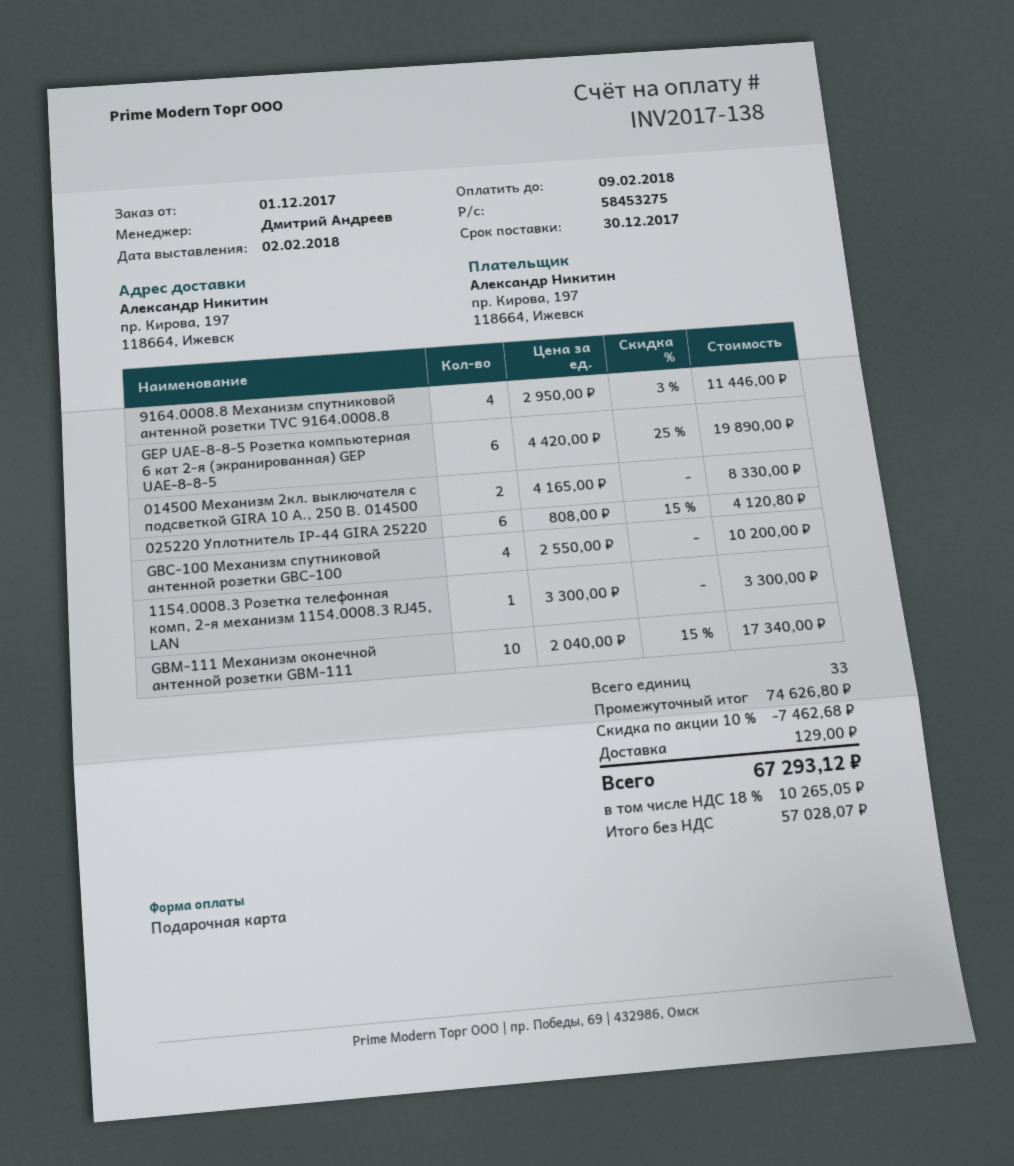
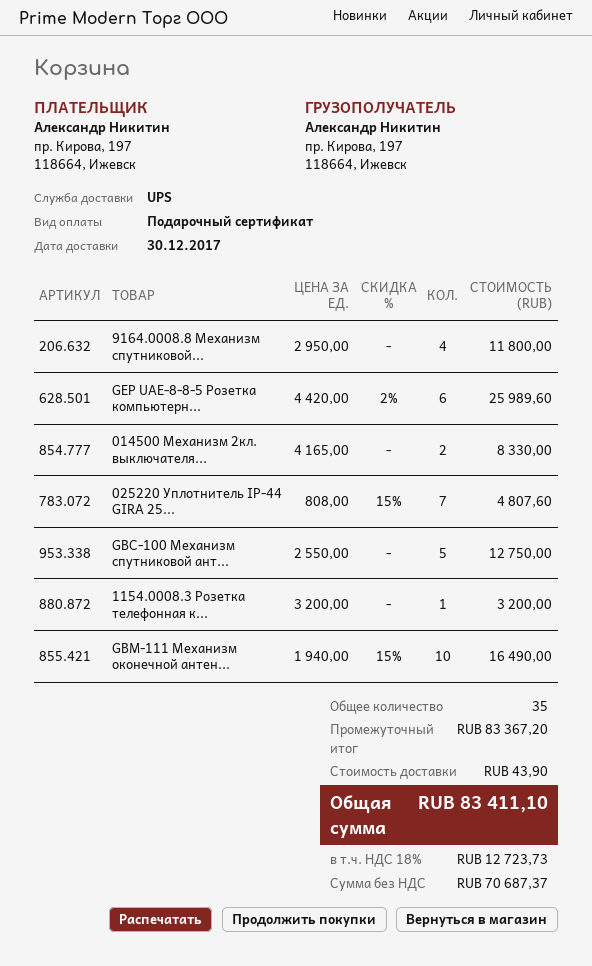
9164.0008.8 Механизм спутниковой антенной розетки TVC 9164.0008.8: 4 x 2950.00 - 3% = 11446.00 -> 4 x 2950.00 = 11800.00
GEP UAE-8-8-5 Розетка компьютерная 6 кат 2-я (экранированная) GEP UAE-8-8-5: 6 x 4420.00 - 25% = 19890.00 -> 6 x 4420.00 - 2% = 25989.60
025220 Уплотнитель IP-44 GIRA 25220: 6 x 808.00 - 15% = 4120.80 -> 7 x 808.00 - 15% = 4807.60
GBC-100 Механизм спутниковой антенной розетки GBC-100: 4 x 2550.00 = 10200.00 -> 5 x 2550.00 = 12750.00
1154.0008.3 Розетка телефонная комп, 2-я механизм 1154.0008.3 RJ45, LAN: 1 x 3300.00 = 3300.00 -> 1 x 3200.00 = 3200.00
GBM-111 Механизм оконечной антенной розетки GBM-111: 10 x 2040.00 - 15% = 17340.00 -> 10 x 1940.00 - 15% = 16490.00
total quantity: 33 -> 35
subtotal: 74626.80 -> 83367.20
discount: 10% = 7462.68 -> none
shipping: 129.00 -> 43.90
net: 57028.07 -> 70687.37
tax: 18% = 10265.05 -> 18% = 12723.73
total: 67293.12 -> 83411.10

